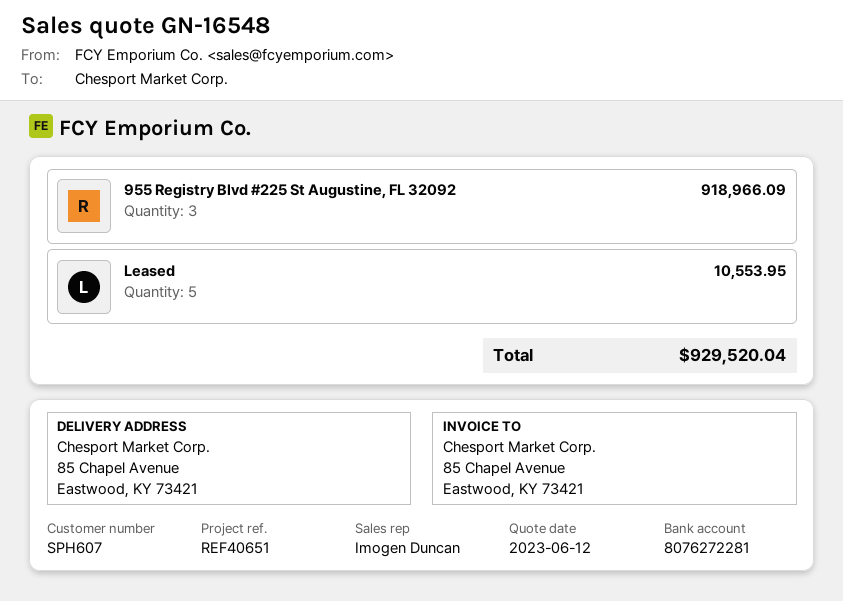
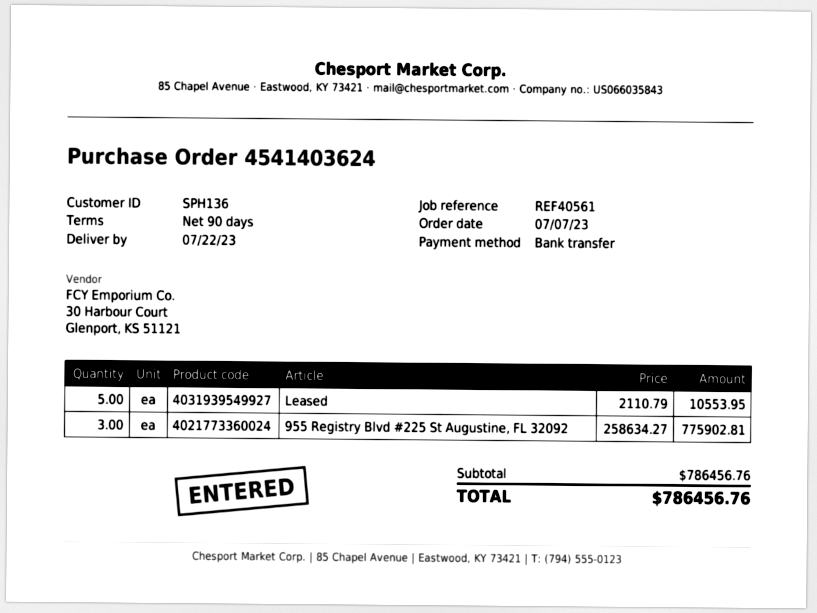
customer number: SPH607 -> SPH136
reference: REF40651 -> REF40561
955 Registry Blvd #225 St Augustine, FL 32092: 3 for 918966.09 -> 3 for 775902.81
total: 929520.04 -> 786456.76

